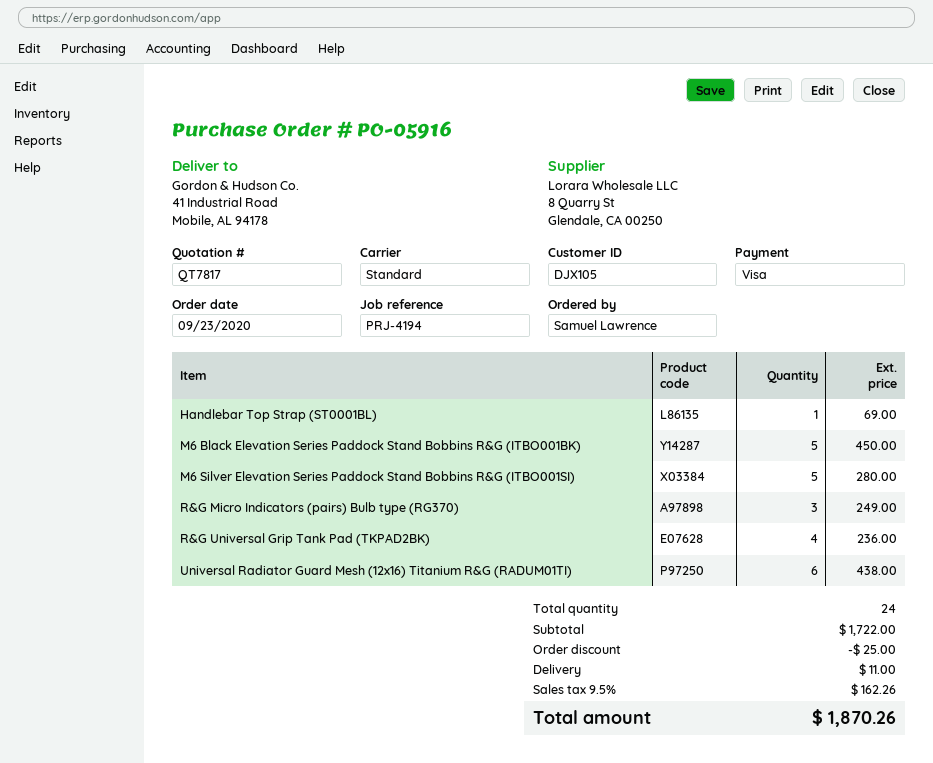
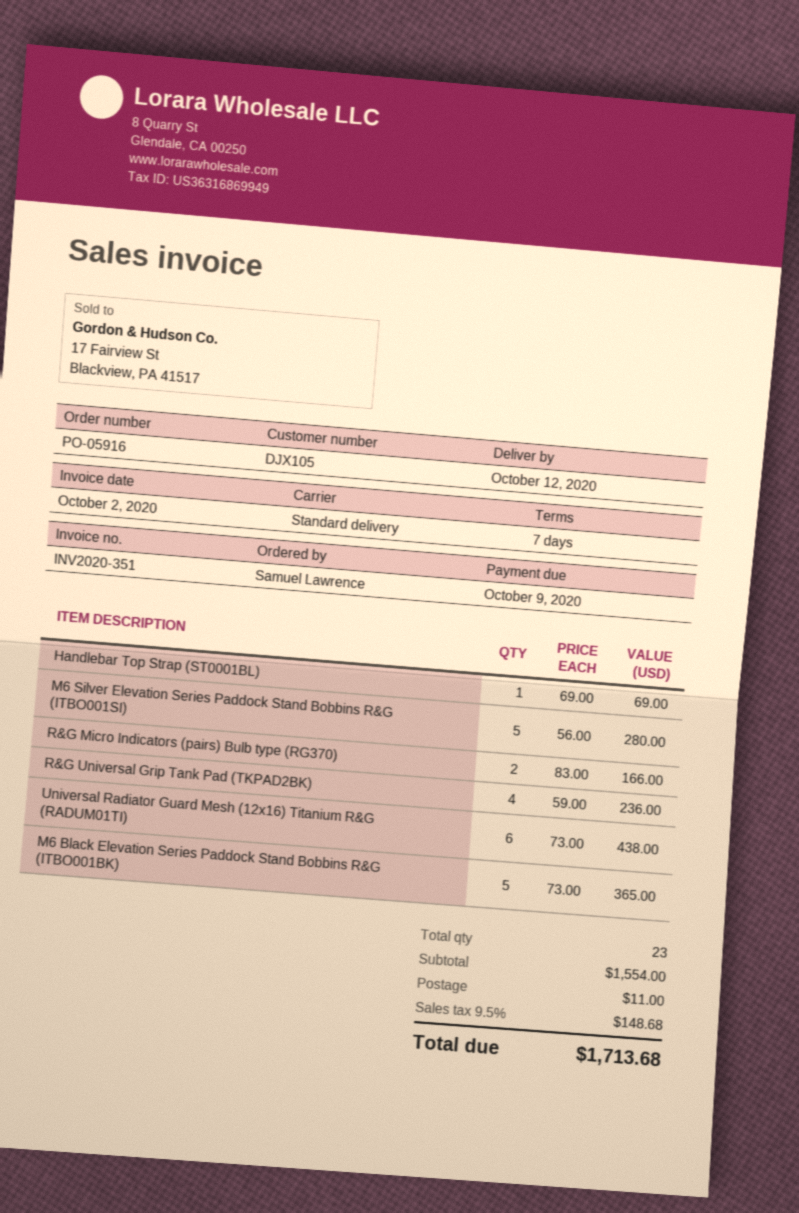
M6 Black Elevation Series Paddock Stand Bobbins R&G (ITBO001BK): 5 for 450.00 -> 5 for 365.00
R&G Micro Indicators (pairs) Bulb type (RG370): 3 for 249.00 -> 2 for 166.00
total quantity: 24 -> 23
subtotal: 1722.00 -> 1554.00
discount: 25.00 -> none
tax: 9.5% = 162.26 -> 9.5% = 148.68
total: 1870.26 -> 1713.68

